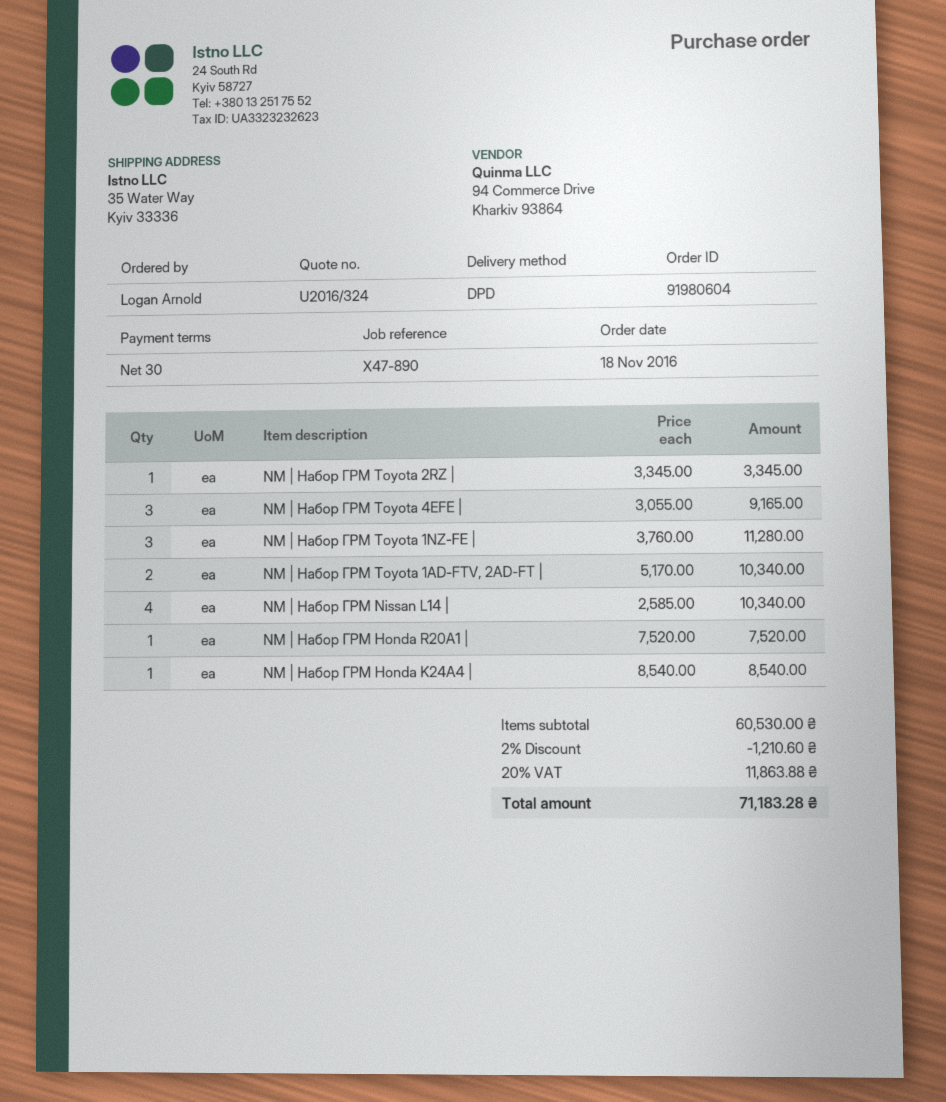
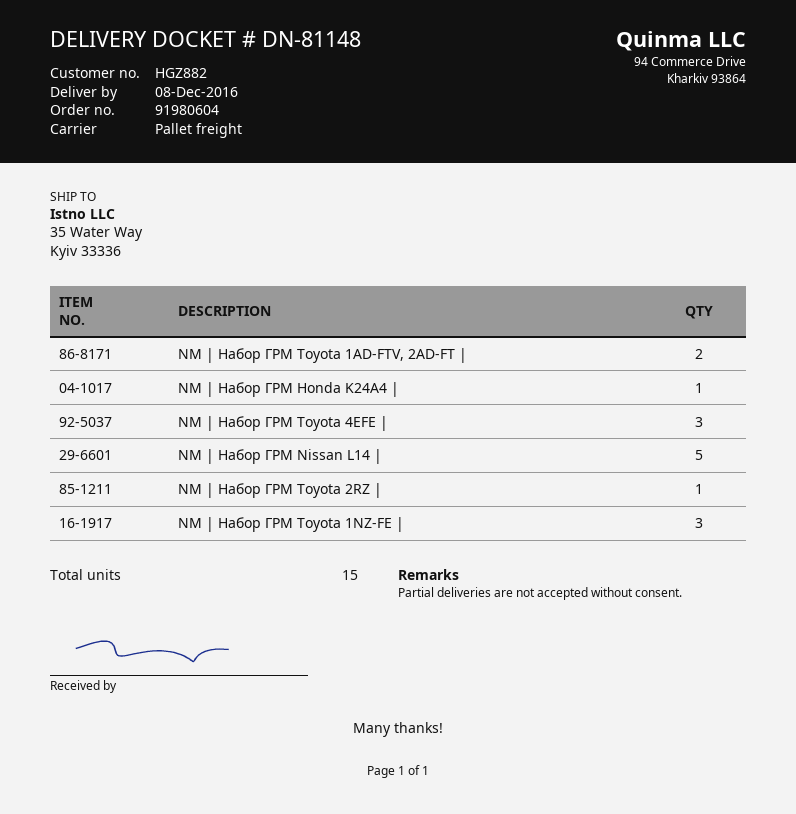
shipping method: DPD -> pallet freight
NM | Набор ГРМ Nissan L14 |: 4 -> 5
NM | Набор ГРМ Honda R20A1 |: 1 -> none

